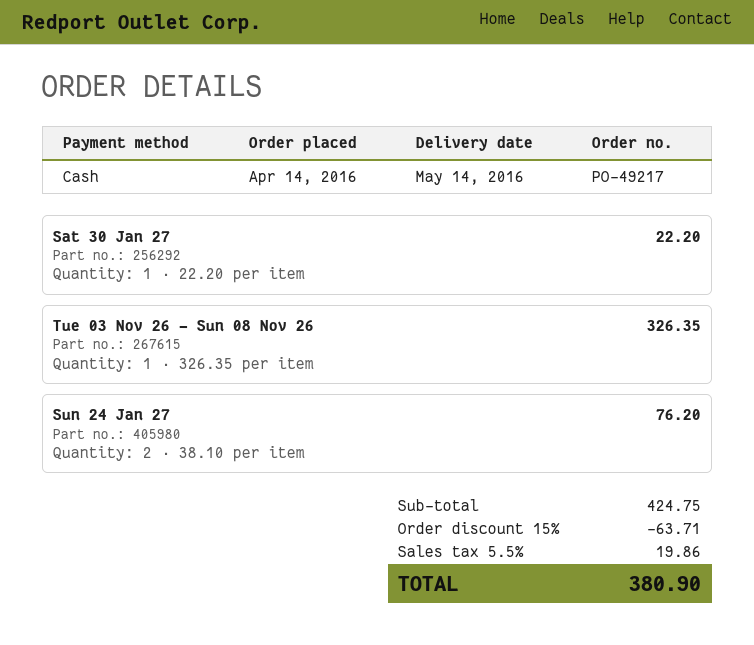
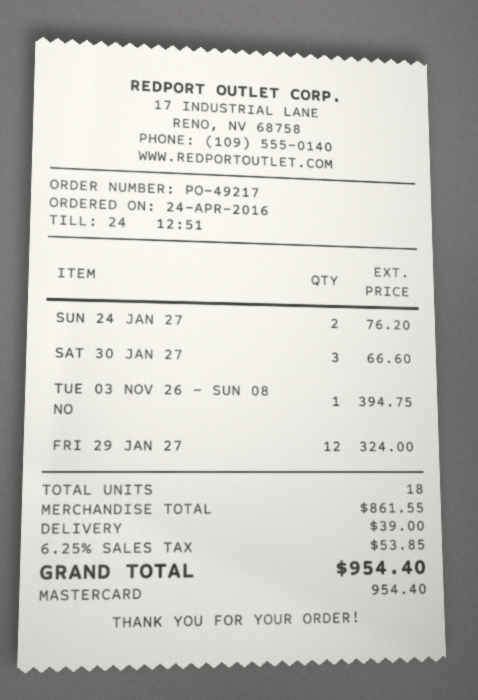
order date: 2016-04-14 -> 2016-04-24
payment method: cash -> Mastercard
Sat 30 Jan 27: 1 for 22.20 -> 3 for 66.60
Tue 03 Nov 26 - Sun 08 Nov 26: 1 for 326.35 -> 1 for 394.75
FRI 29 JAN 27: none -> 12 for 324.00
subtotal: 424.75 -> 861.55
discount: 15% = 63.71 -> none
shipping: none -> 39.00
tax: 5.5% = 19.86 -> 6.25% = 53.85
total: 380.90 -> 954.40

